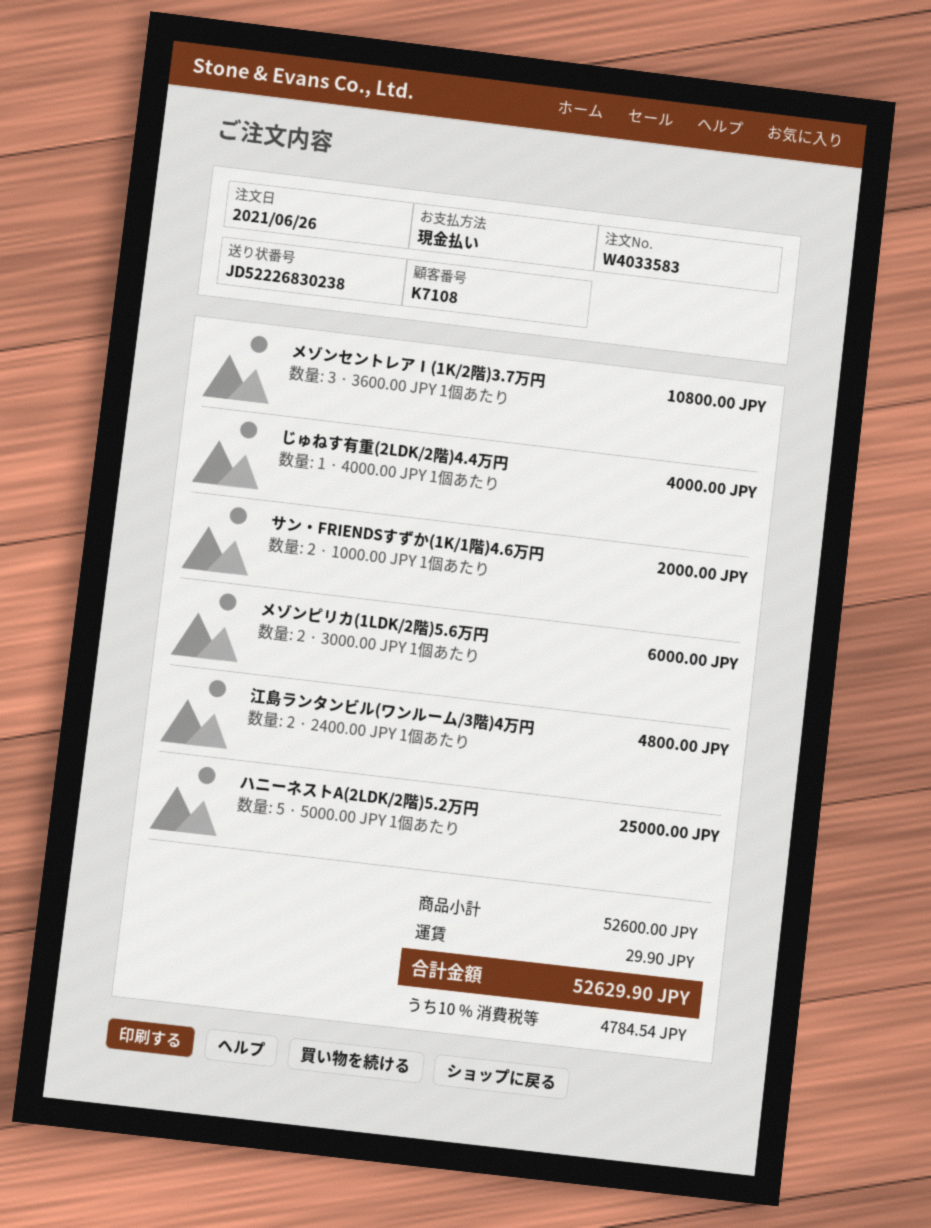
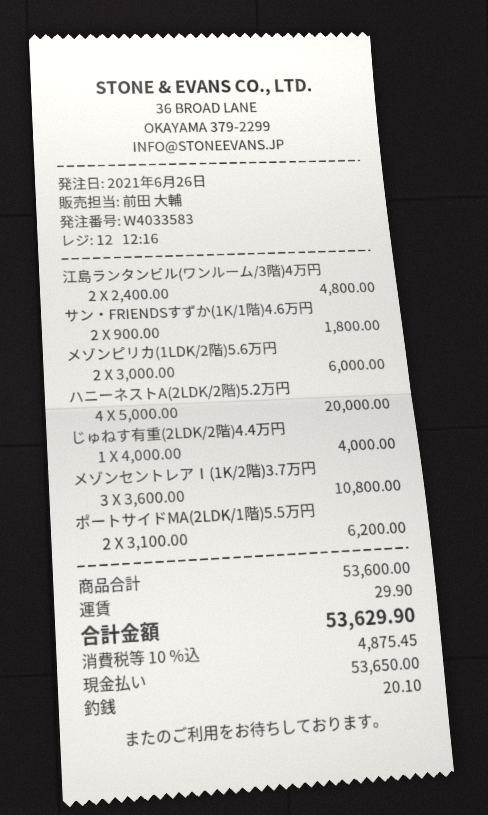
サン・FRIENDSすずか(1K/1階)4.6万円: 2 x 1000.00 = 2000.00 -> 2 x 900.00 = 1800.00
ハニーネストA(2LDK/2階)5.2万円: 5 x 5000.00 = 25000.00 -> 4 x 5000.00 = 20000.00
ポートサイドMA(2LDK/1階)5.5万円: none -> 2 x 3100.00 = 6200.00
subtotal: 52600.00 -> 53600.00
tax: 10% = 4784.54 -> 10% = 4875.45
total: 52629.90 -> 53629.90

